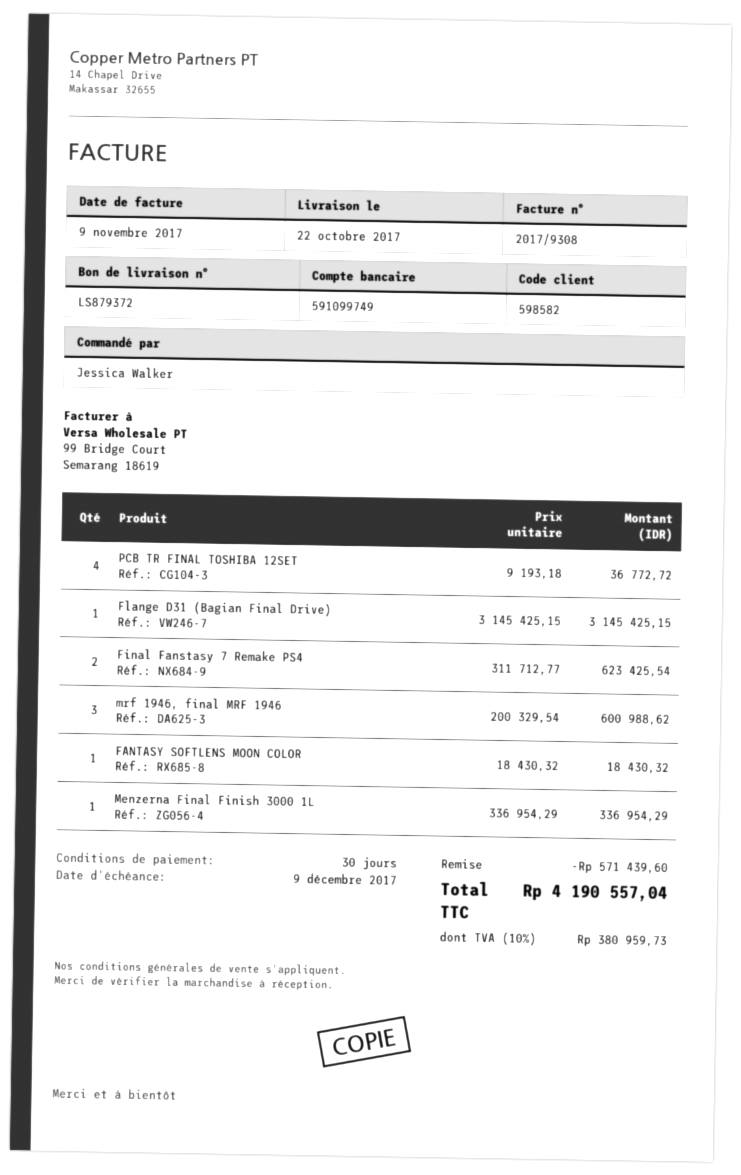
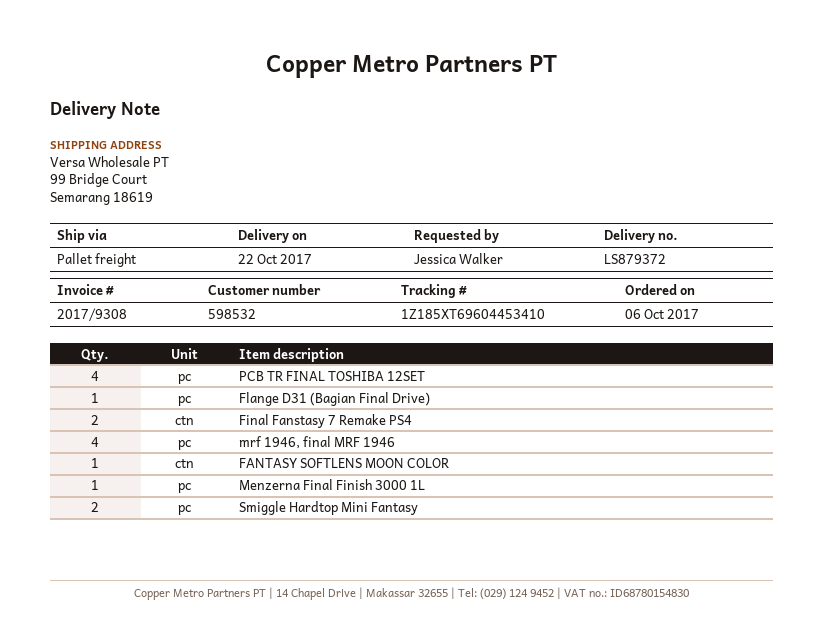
customer number: 598582 -> 598532
mrf 1946, final MRF 1946: 3 -> 4
Smiggle Hardtop Mini Fantasy: none -> 2

